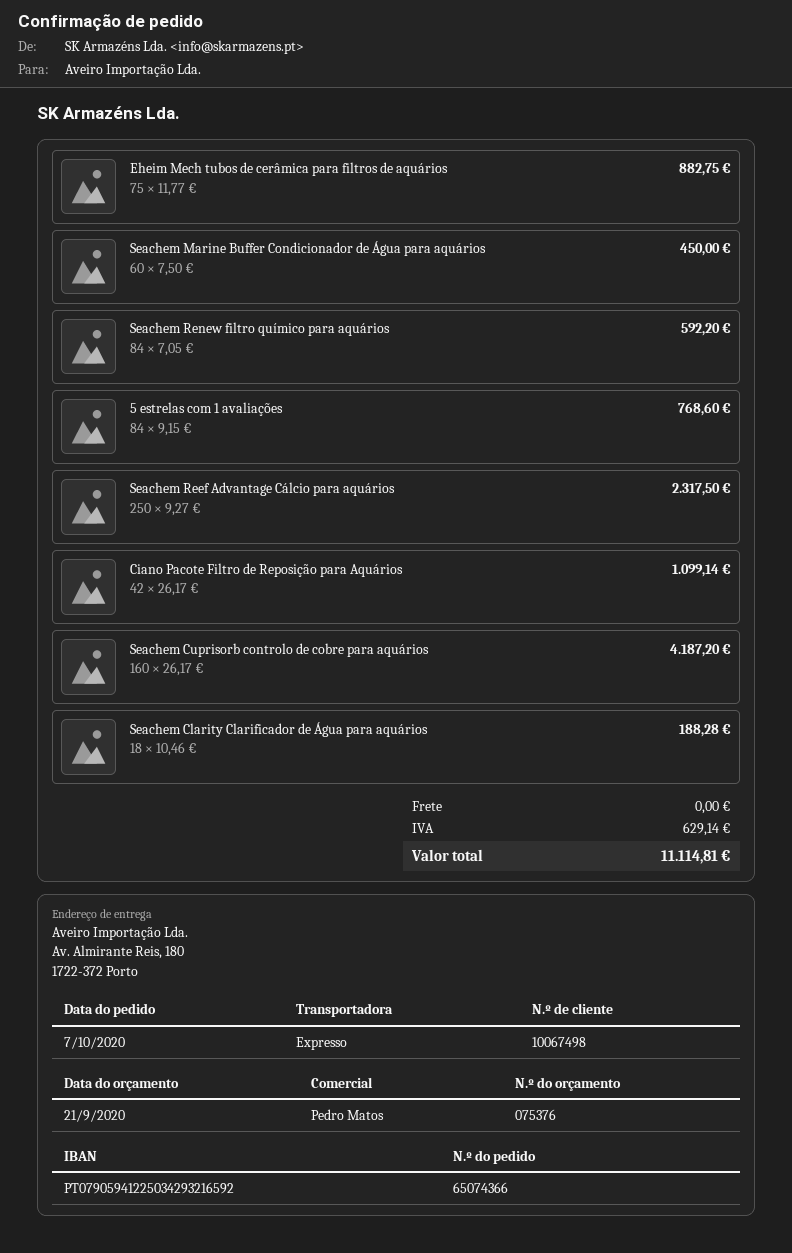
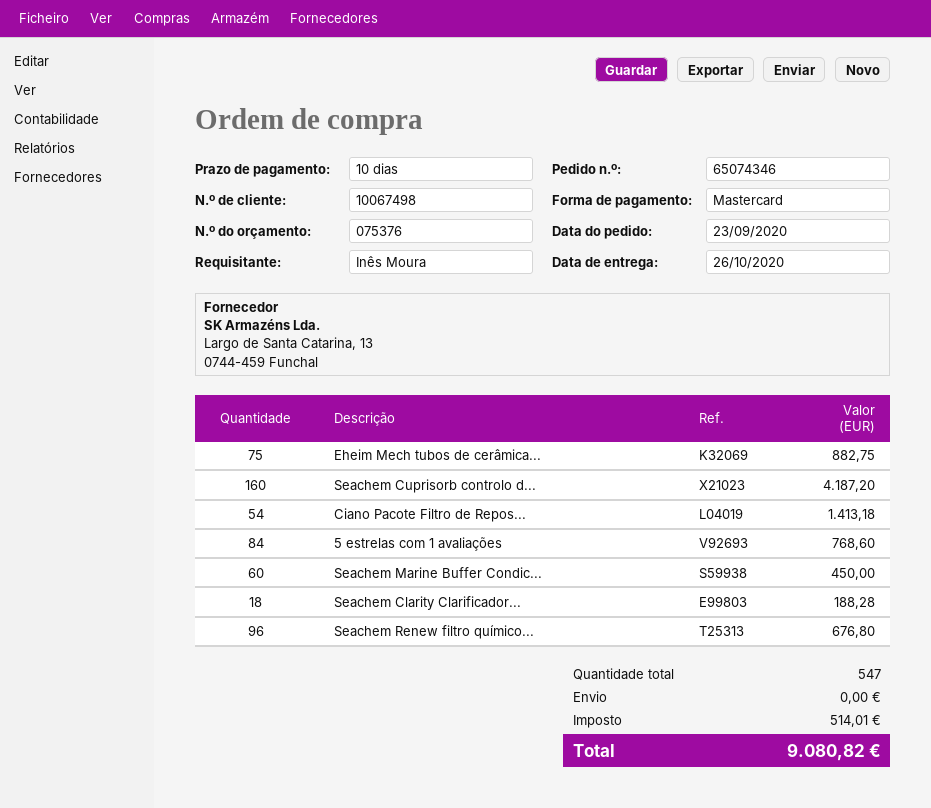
order number: 65074366 -> 65074346
order date: 2020-10-07 -> 2020-09-23
Seachem Renew filtro químico para aquários: 84 for 592.20 -> 96 for 676.80
Seachem Reef Advantage Cálcio para aquários: 250 for 2317.50 -> none
Ciano Pacote Filtro de Reposição para Aquários: 42 for 1099.14 -> 54 for 1413.18
tax: 629.14 -> 514.01
total: 11114.81 -> 9080.82

